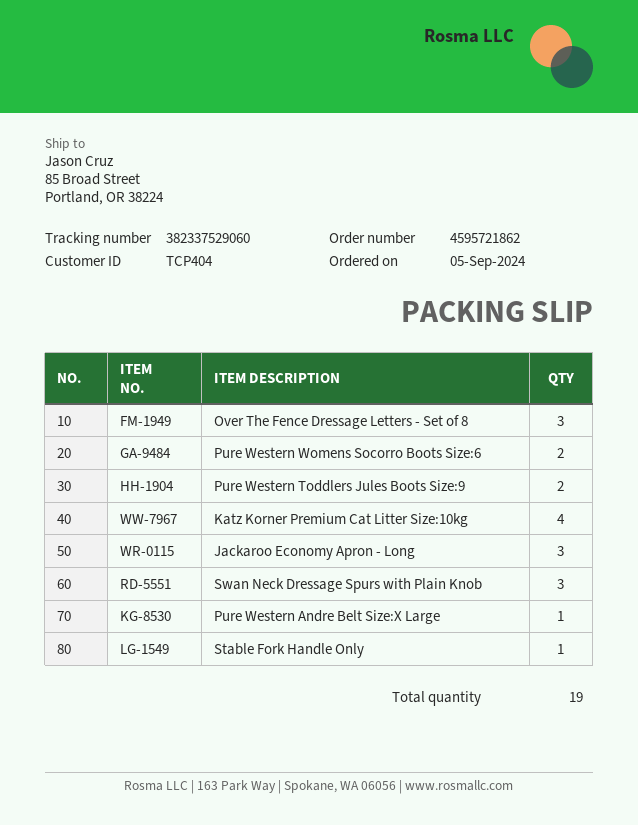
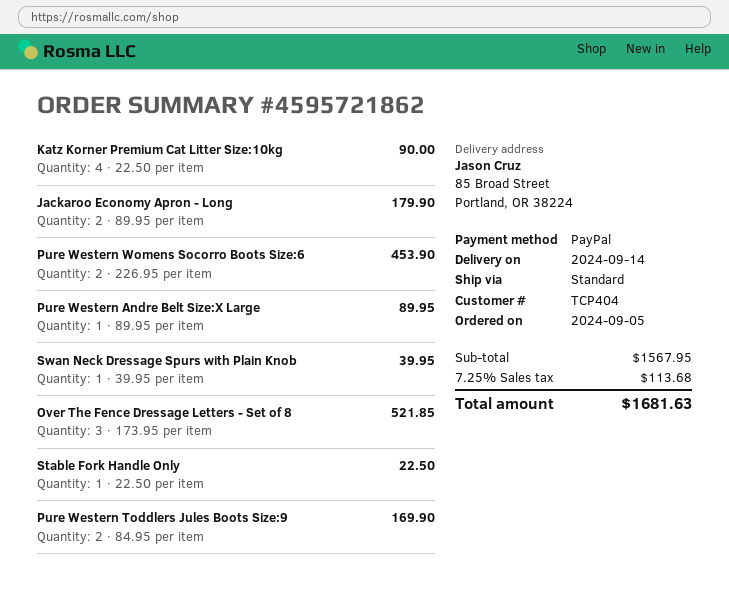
Jackaroo Economy Apron - Long: 3 -> 2
Swan Neck Dressage Spurs with Plain Knob: 3 -> 1

